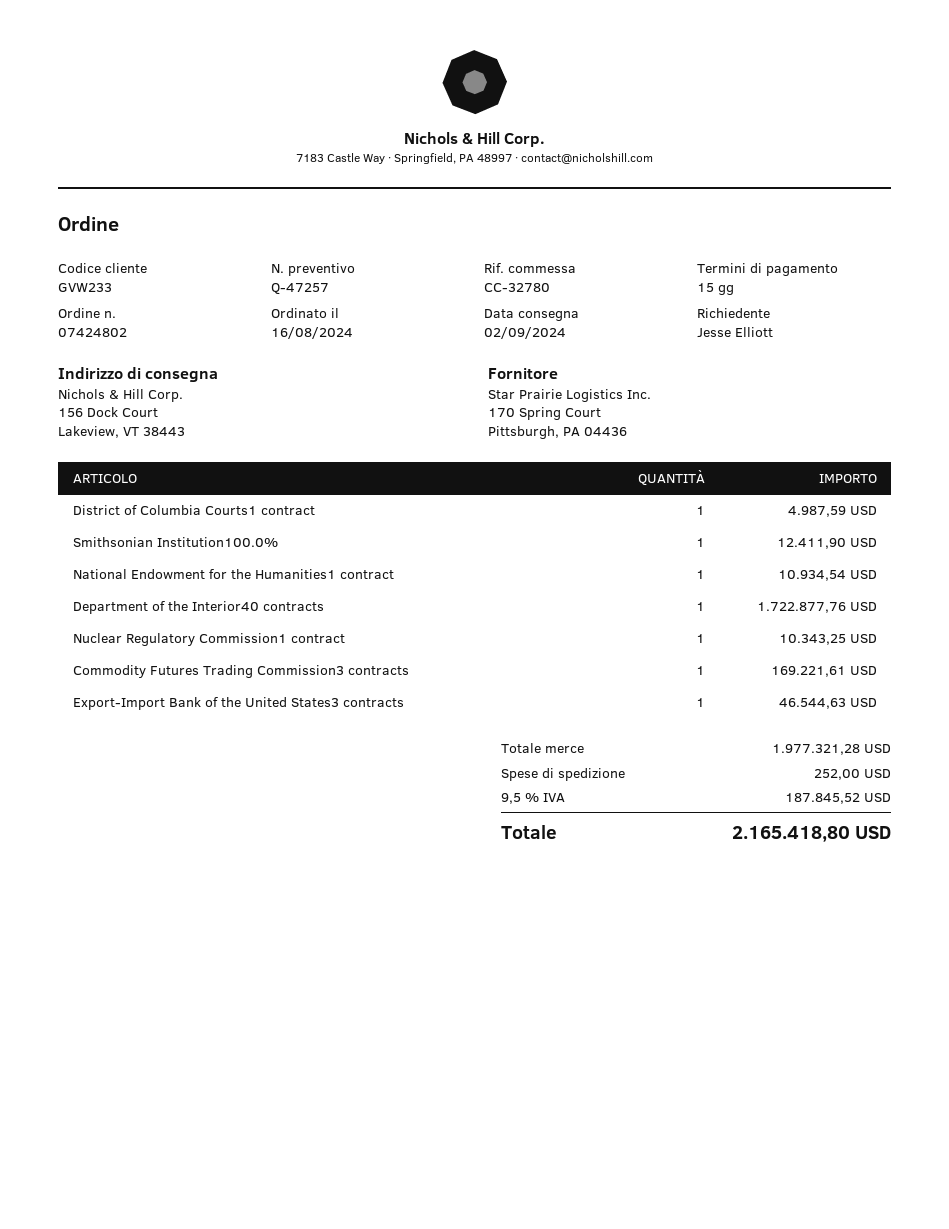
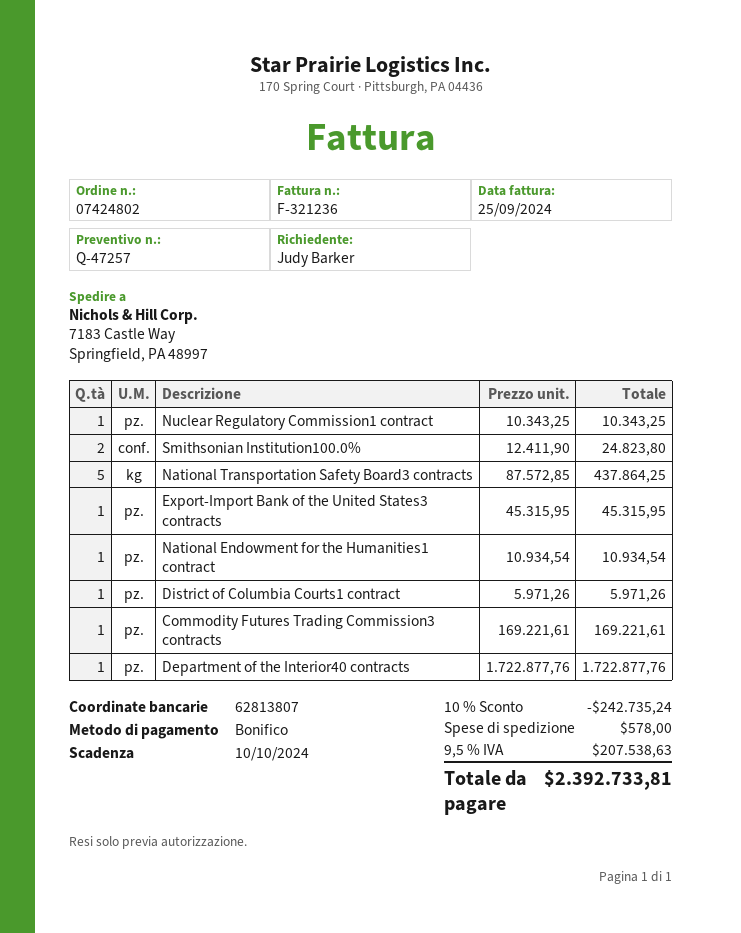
ordered by: Jesse Elliott -> Judy Barker
ship to: 156 Dock Court, Lakeview, VT 38443 -> 7183 Castle Way, Springfield, PA 48997
District of Columbia Courts1 contract: 1 for 4987.59 -> 1 for 5971.26
Smithsonian Institution100.0%: 1 for 12411.90 -> 2 for 24823.80
Export-Import Bank of the United States3 contracts: 1 for 46544.63 -> 1 for 45315.95
National Transportation Safety Board3 contracts: none -> 5 for 437864.25
discount: none -> 10% = 242735.24
shipping: 252.00 -> 578.00
tax: 9.5% = 187845.52 -> 9.5% = 207538.63
total: 2165418.80 -> 2392733.81

